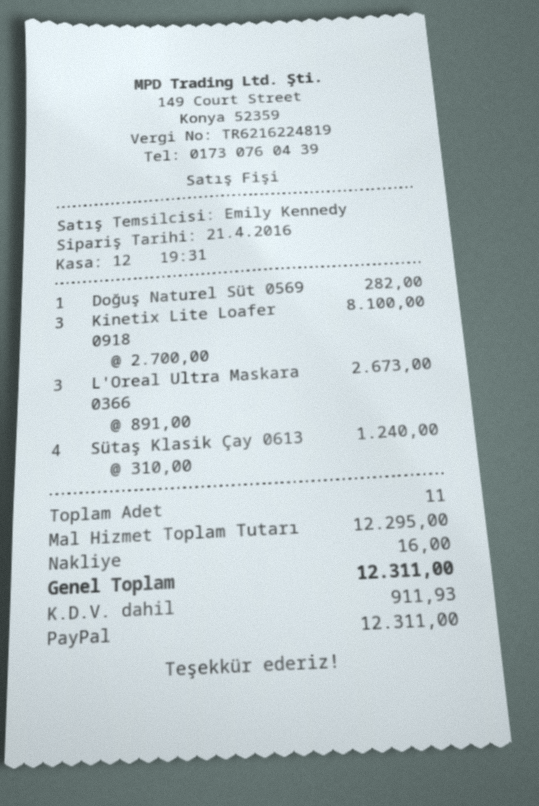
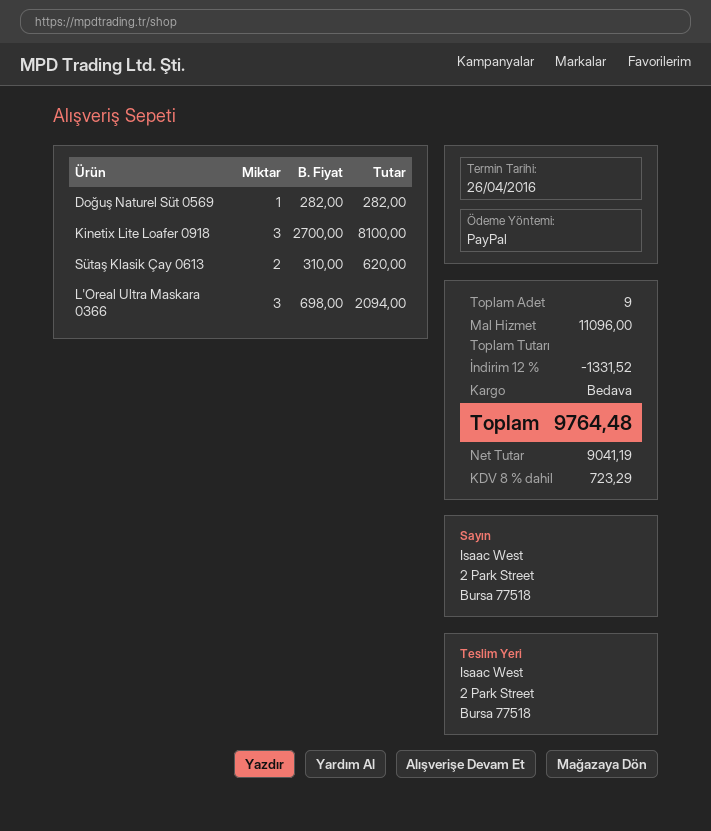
L'Oreal Ultra Maskara 0366: 3 x 891.00 = 2673.00 -> 3 x 698.00 = 2094.00
Sütaş Klasik Çay 0613: 4 x 310.00 = 1240.00 -> 2 x 310.00 = 620.00
total quantity: 11 -> 9
subtotal: 12295.00 -> 11096.00
discount: none -> 12% = 1331.52
shipping: 16.00 -> 0.00
tax: 911.93 -> 723.29
total: 12311.00 -> 9764.48

